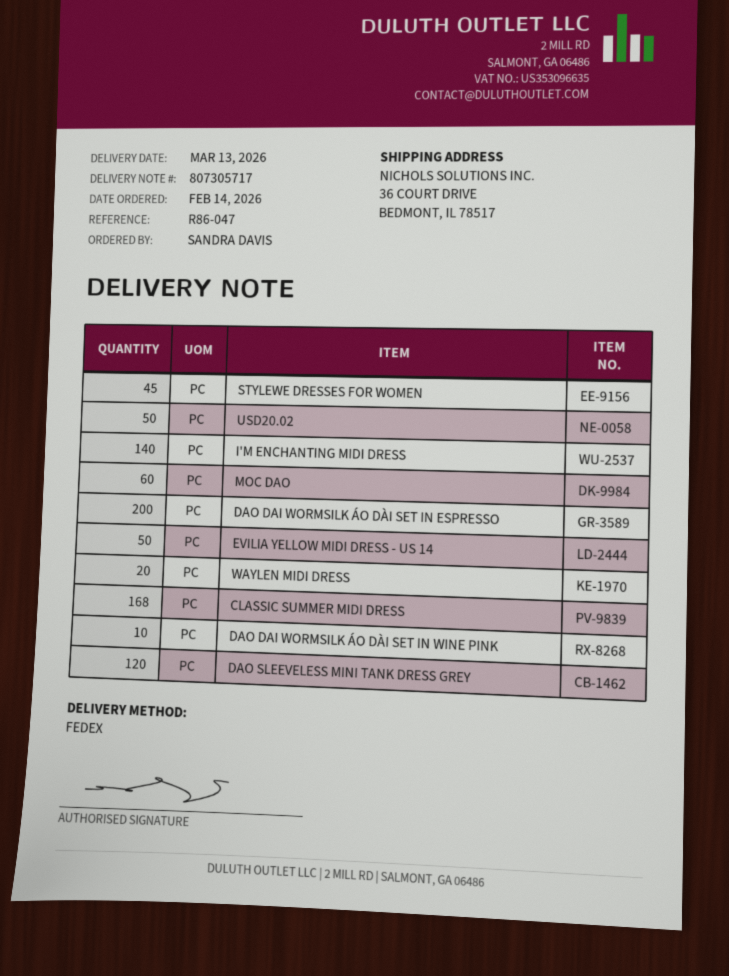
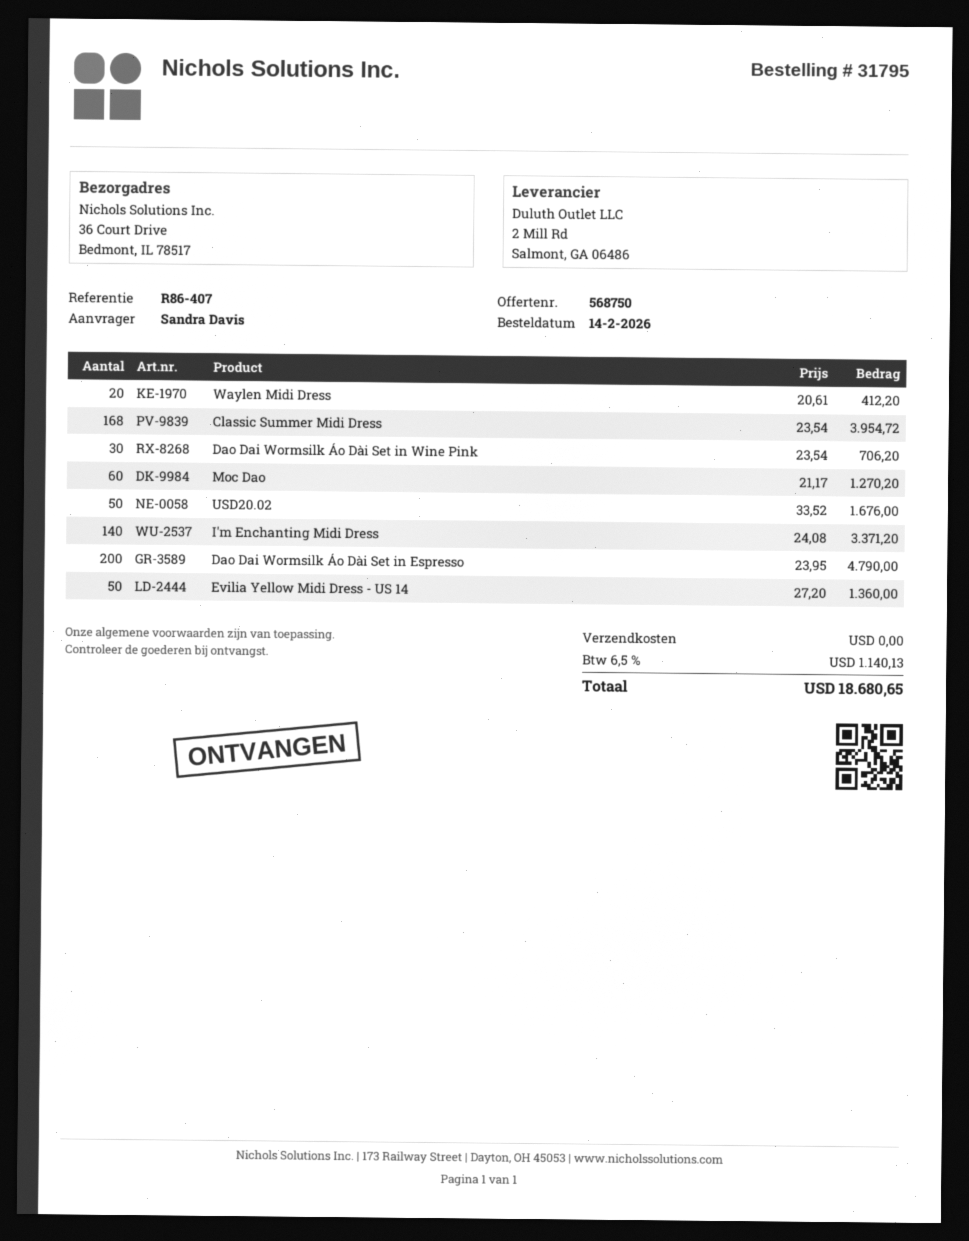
reference: R86-047 -> R86-407
STYLEWE DRESSES FOR WOMEN: 45 -> none
DAO DAI WORMSILK ÁO DÀI SET IN WINE PINK: 10 -> 30
DAO SLEEVELESS MINI TANK DRESS GREY: 120 -> none

